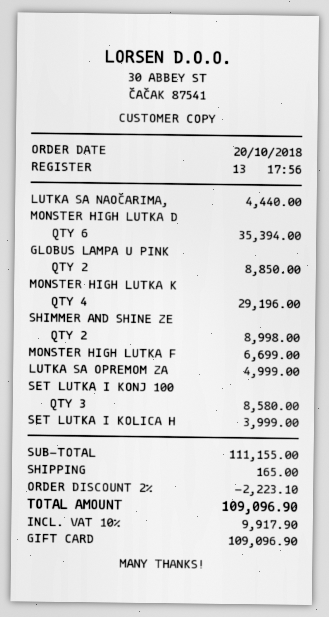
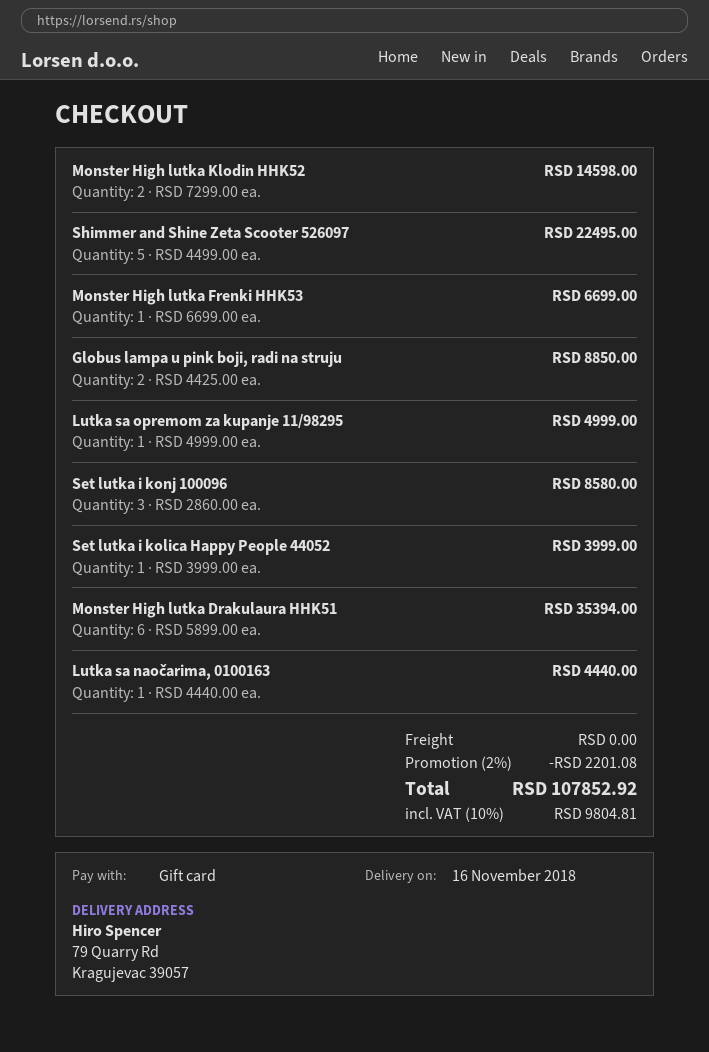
MONSTER HIGH LUTKA K: 4 for 29196.00 -> 2 for 14598.00
SHIMMER AND SHINE ZE: 2 for 8998.00 -> 5 for 22495.00
discount: 2% = 2223.10 -> 2% = 2201.08
shipping: 165.00 -> 0.00
tax: 10% = 9917.90 -> 10% = 9804.81
total: 109096.90 -> 107852.92

